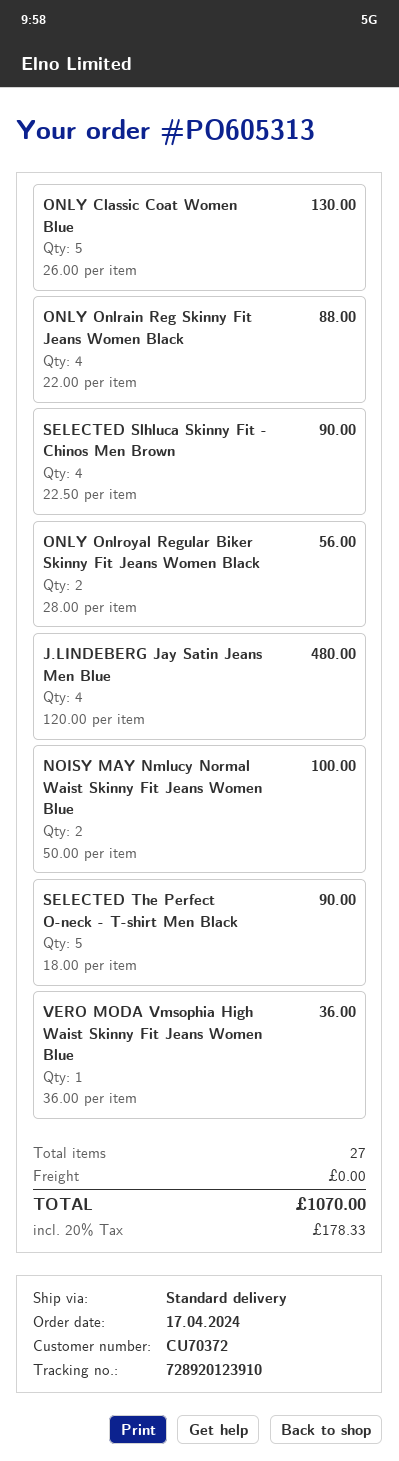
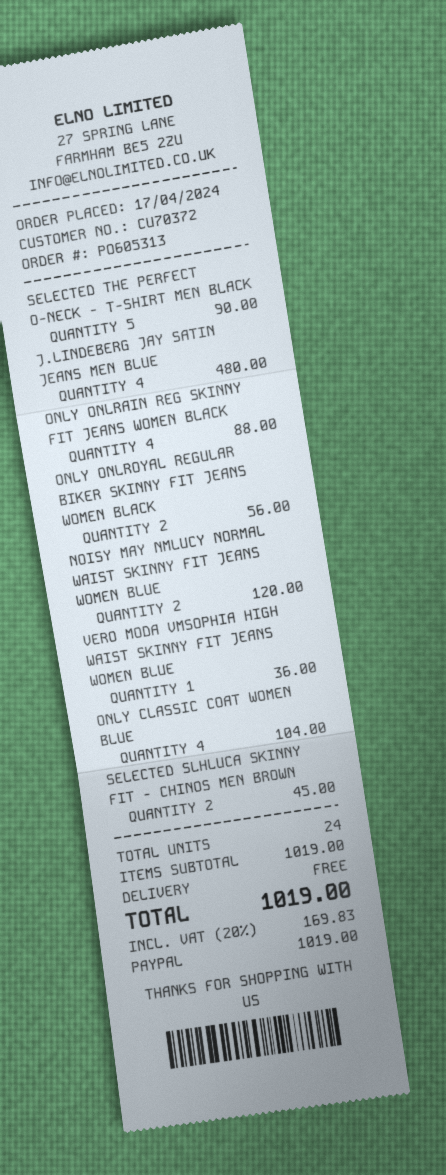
ONLY Classic Coat Women Blue: 5 for 130.00 -> 4 for 104.00
SELECTED Slhluca Skinny Fit - Chinos Men Brown: 4 for 90.00 -> 2 for 45.00
NOISY MAY Nmlucy Normal Waist Skinny Fit Jeans Women Blue: 2 for 100.00 -> 2 for 120.00
total quantity: 27 -> 24
tax: 20% = 178.33 -> 20% = 169.83
total: 1070.00 -> 1019.00

